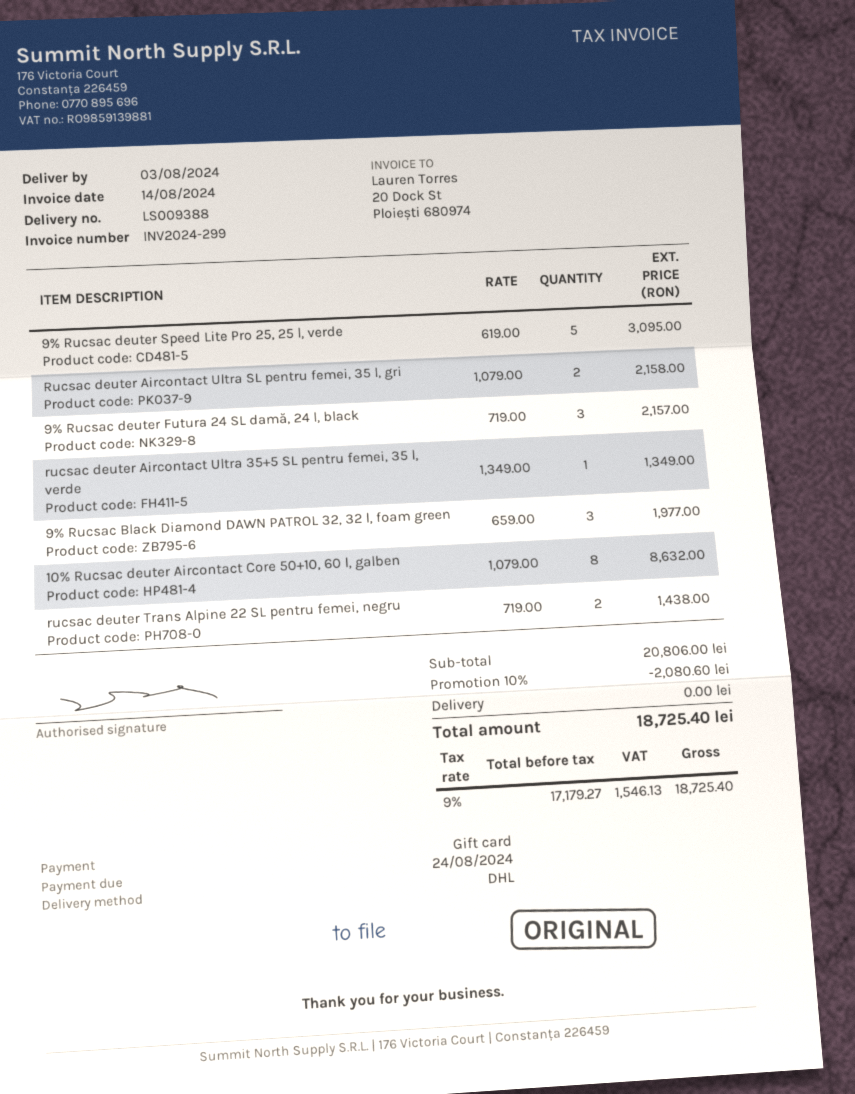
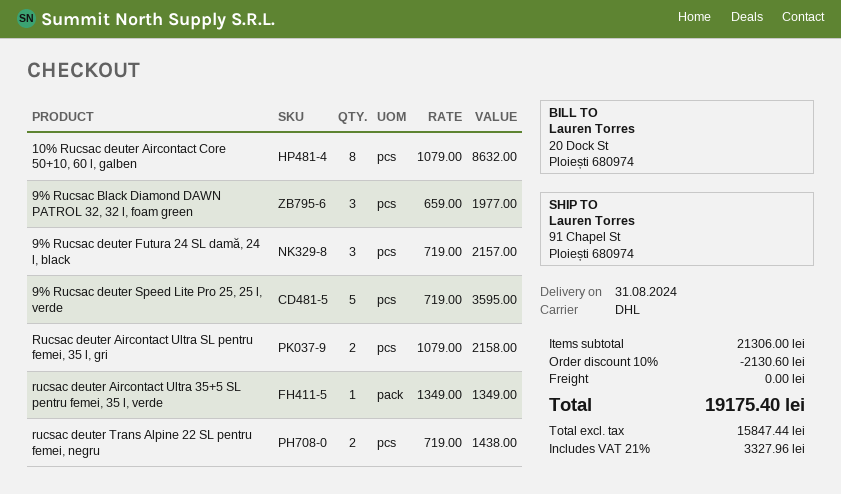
delivery date: 2024-08-03 -> 2024-08-31
9% Rucsac deuter Speed Lite Pro 25, 25 l, verde: 5 x 619.00 = 3095.00 -> 5 x 719.00 = 3595.00
subtotal: 20806.00 -> 21306.00
discount: 10% = 2080.60 -> 10% = 2130.60
net: 17179.27 -> 15847.44
tax: 9% = 1546.13 -> 21% = 3327.96
total: 18725.40 -> 19175.40

